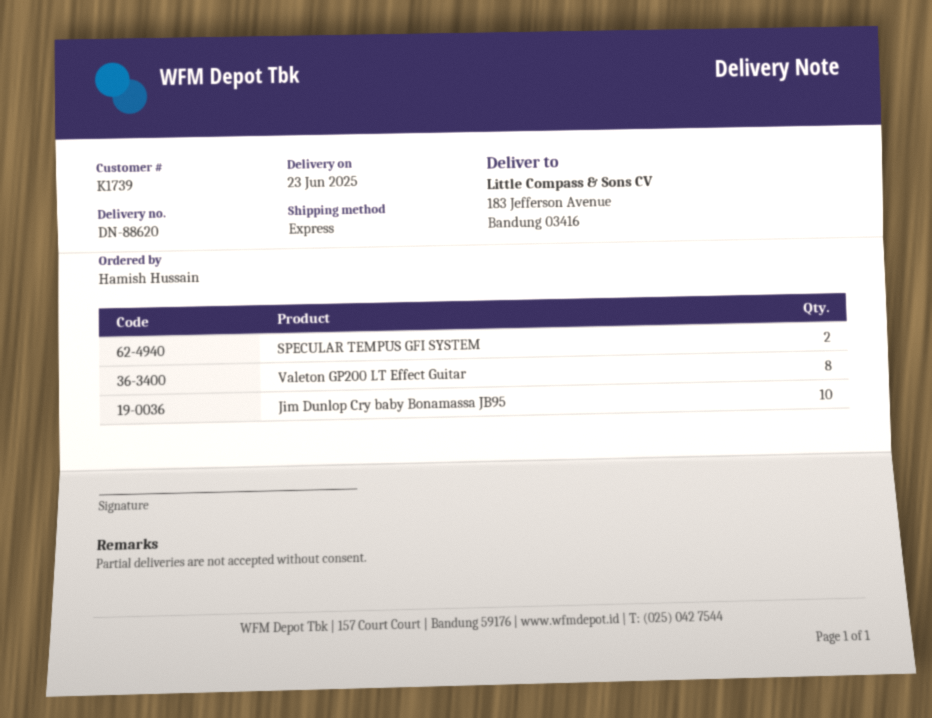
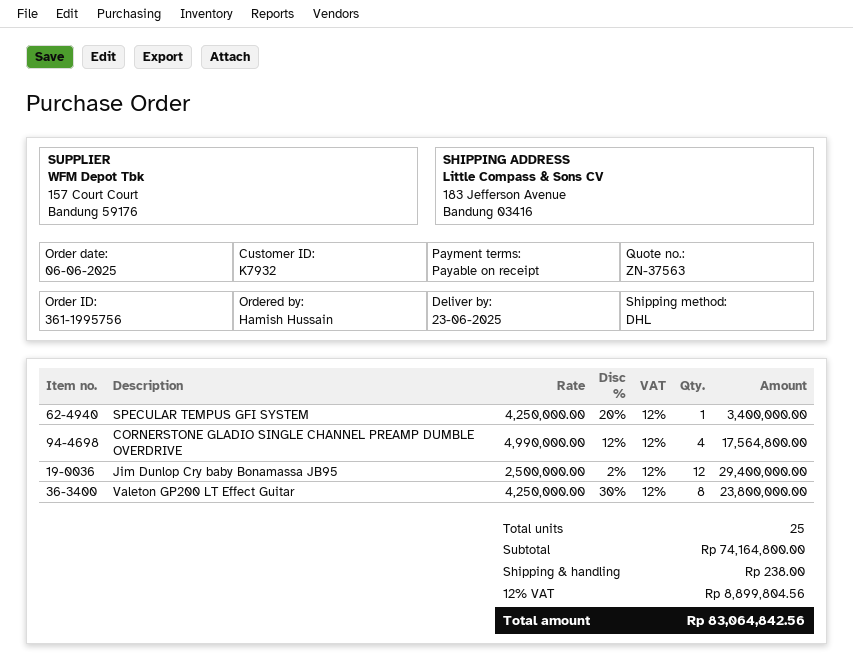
customer number: K1739 -> K7932
shipping method: express -> DHL
SPECULAR TEMPUS GFI SYSTEM: 2 -> 1
Jim Dunlop Cry baby Bonamassa JB95: 10 -> 12
CORNERSTONE GLADIO SINGLE CHANNEL PREAMP DUMBLE OVERDRIVE: none -> 4

